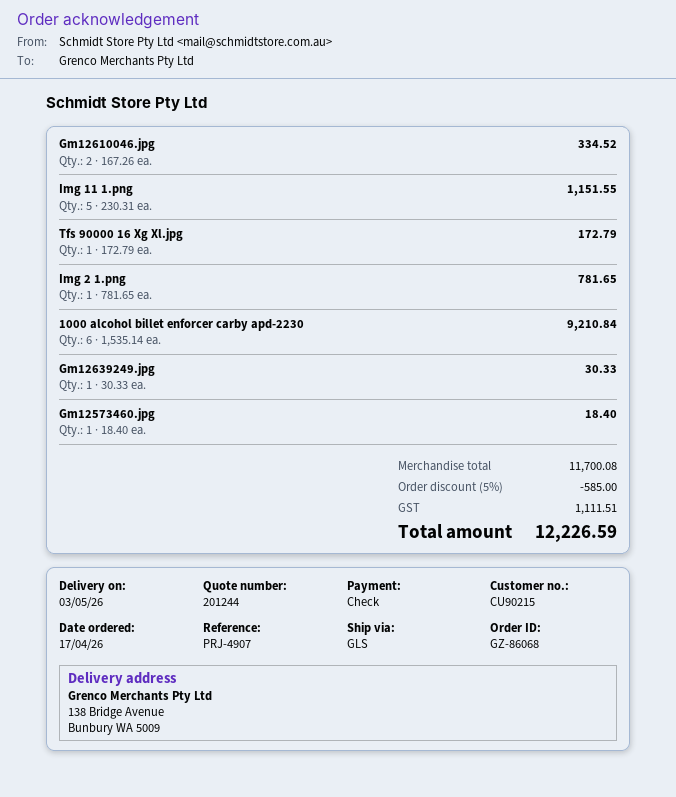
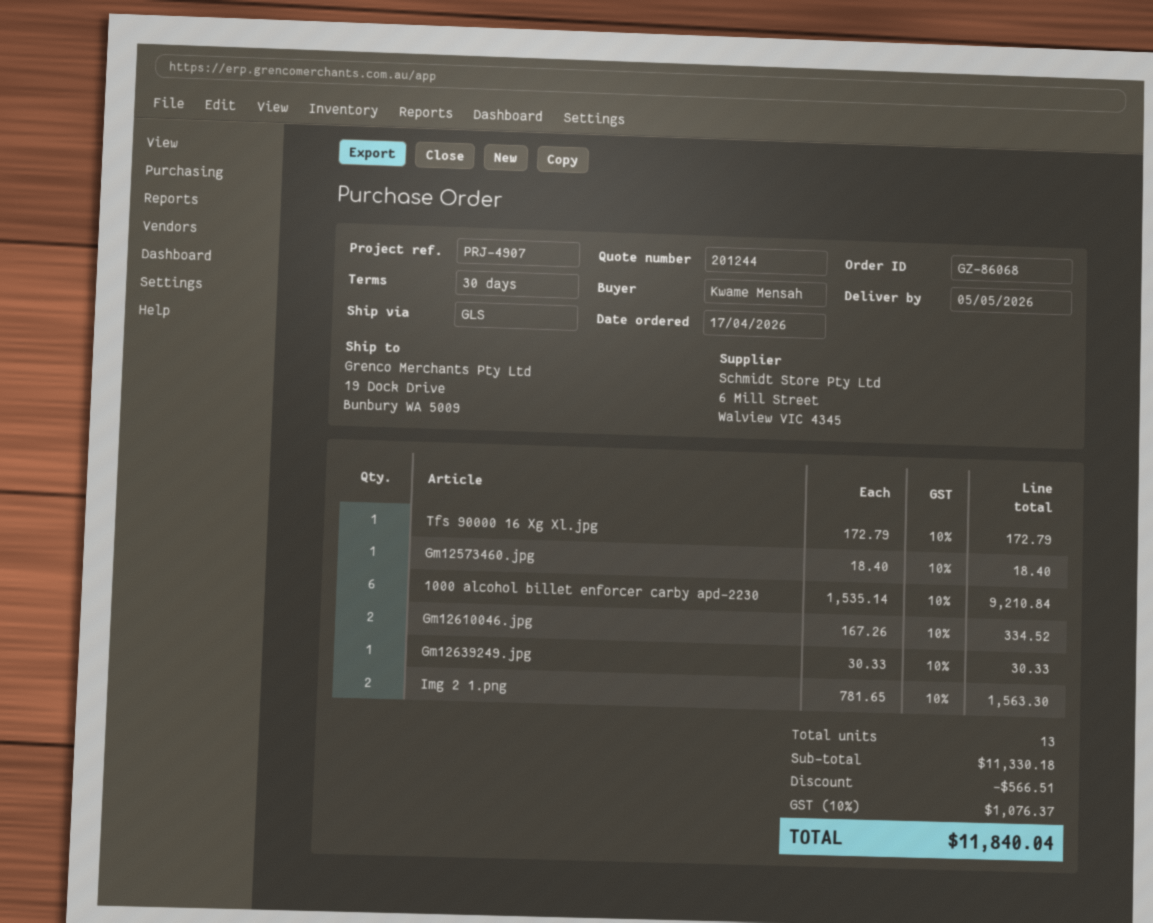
delivery date: 2026-05-03 -> 2026-05-05
ship to: 138 Bridge Avenue, Bunbury WA 5009 -> 19 Dock Drive, Bunbury WA 5009
Img 11 1.png: 5 x 230.31 = 1151.55 -> none
Img 2 1.png: 1 x 781.65 = 781.65 -> 2 x 781.65 = 1563.30
subtotal: 11700.08 -> 11330.18
discount: 585.00 -> 566.51
tax: 1111.51 -> 1076.37
total: 12226.59 -> 11840.04

